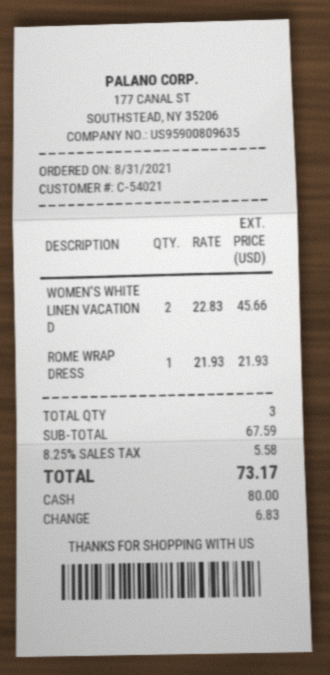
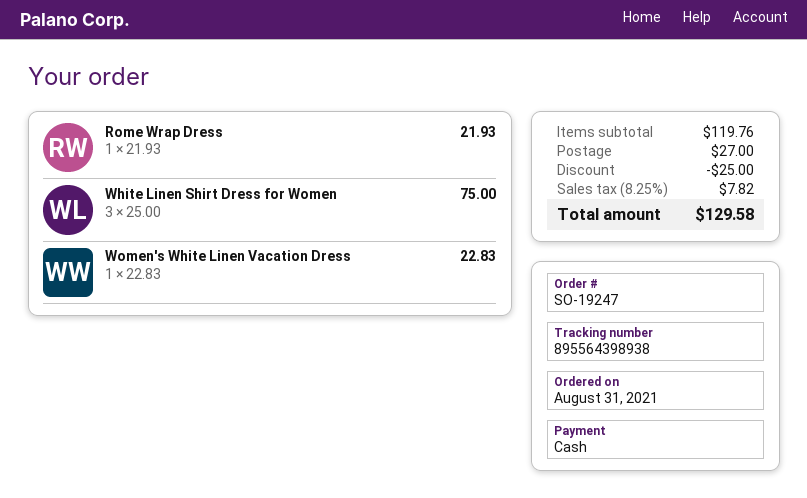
WOMEN'S WHITE LINEN VACATION D: 2 x 22.83 = 45.66 -> 1 x 22.83 = 22.83
White Linen Shirt Dress for Women: none -> 3 x 25.00 = 75.00
subtotal: 67.59 -> 119.76
discount: none -> 25.00
shipping: none -> 27.00
tax: 8.25% = 5.58 -> 8.25% = 7.82
total: 73.17 -> 129.58

